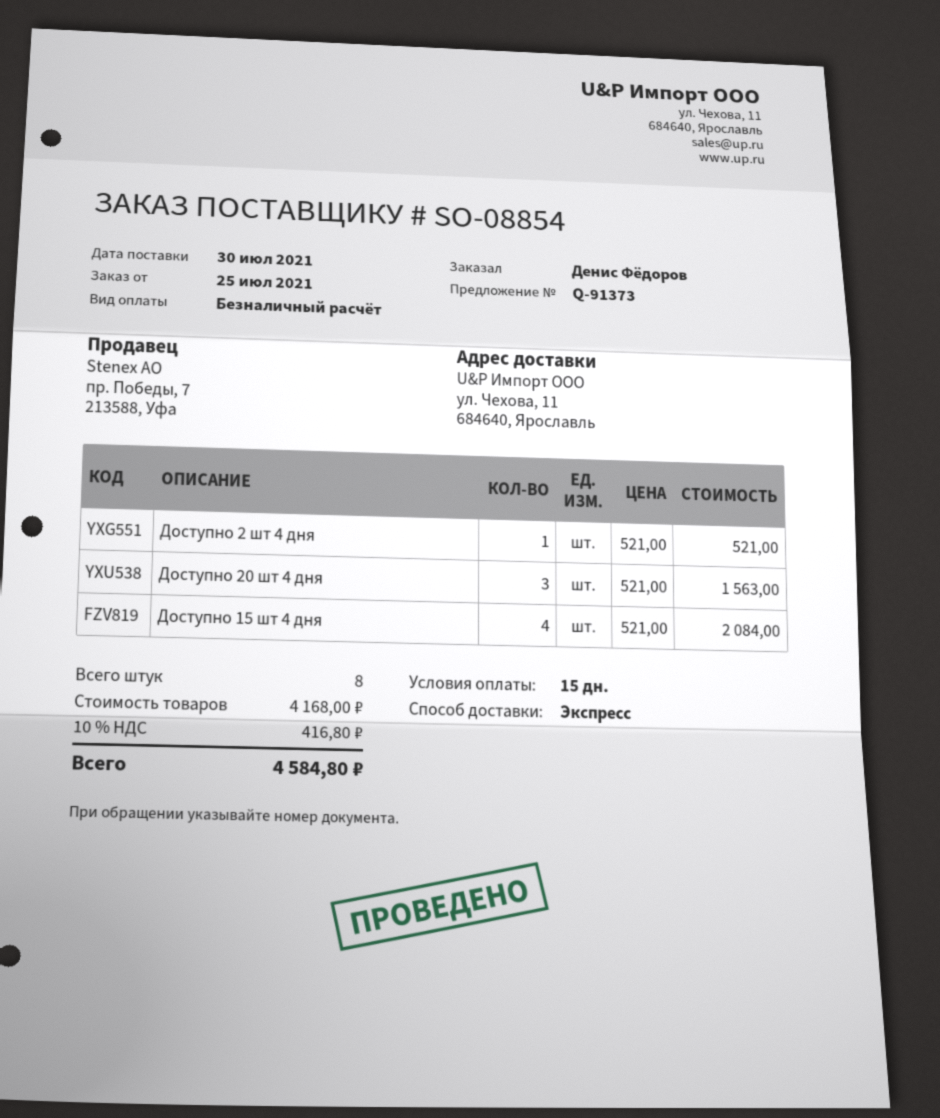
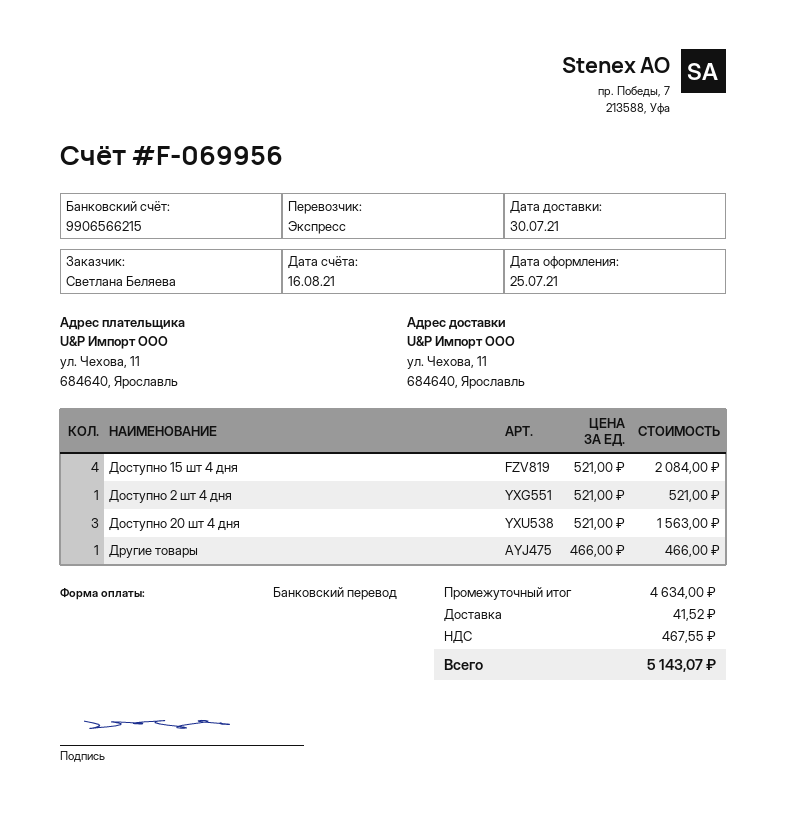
ordered by: Денис Фёдоров -> Светлана Беляева
Другие товары: none -> 1 x 466.00 = 466.00
subtotal: 4168.00 -> 4634.00
shipping: none -> 41.52
tax: 416.80 -> 467.55
total: 4584.80 -> 5143.07

